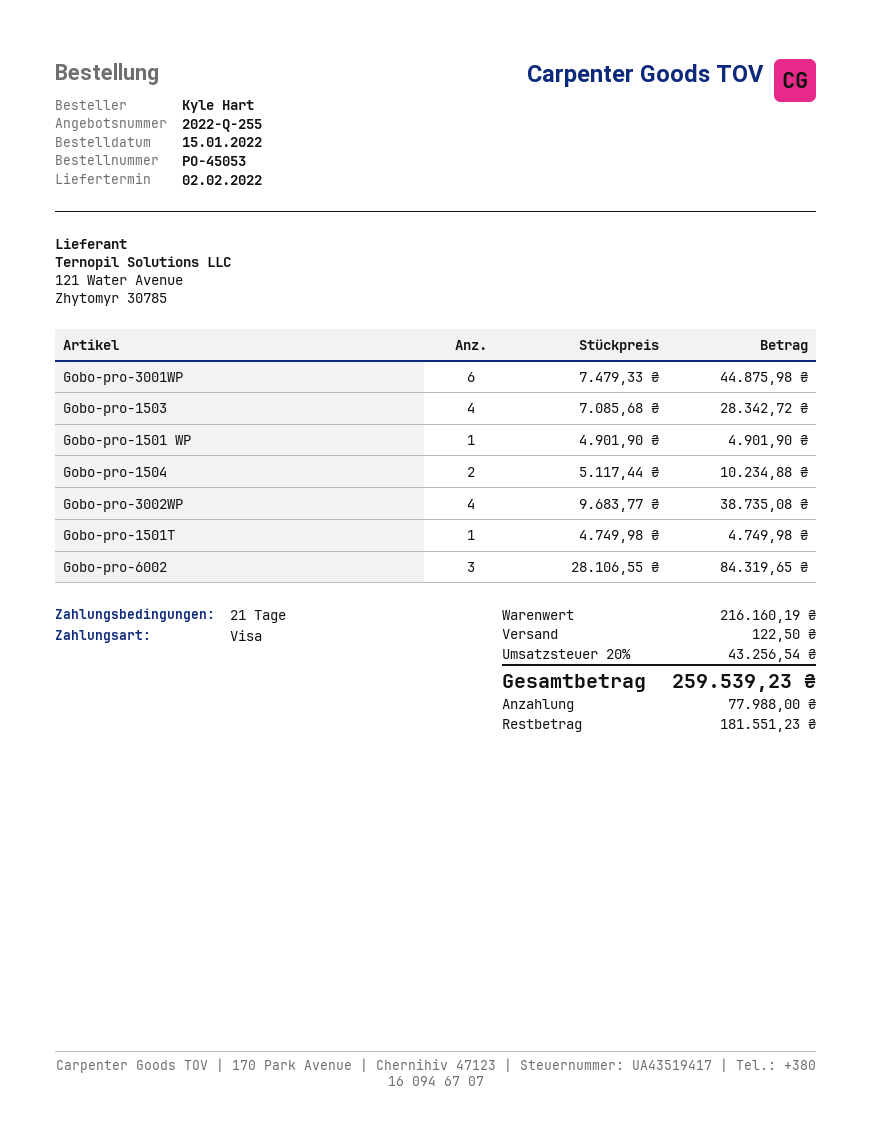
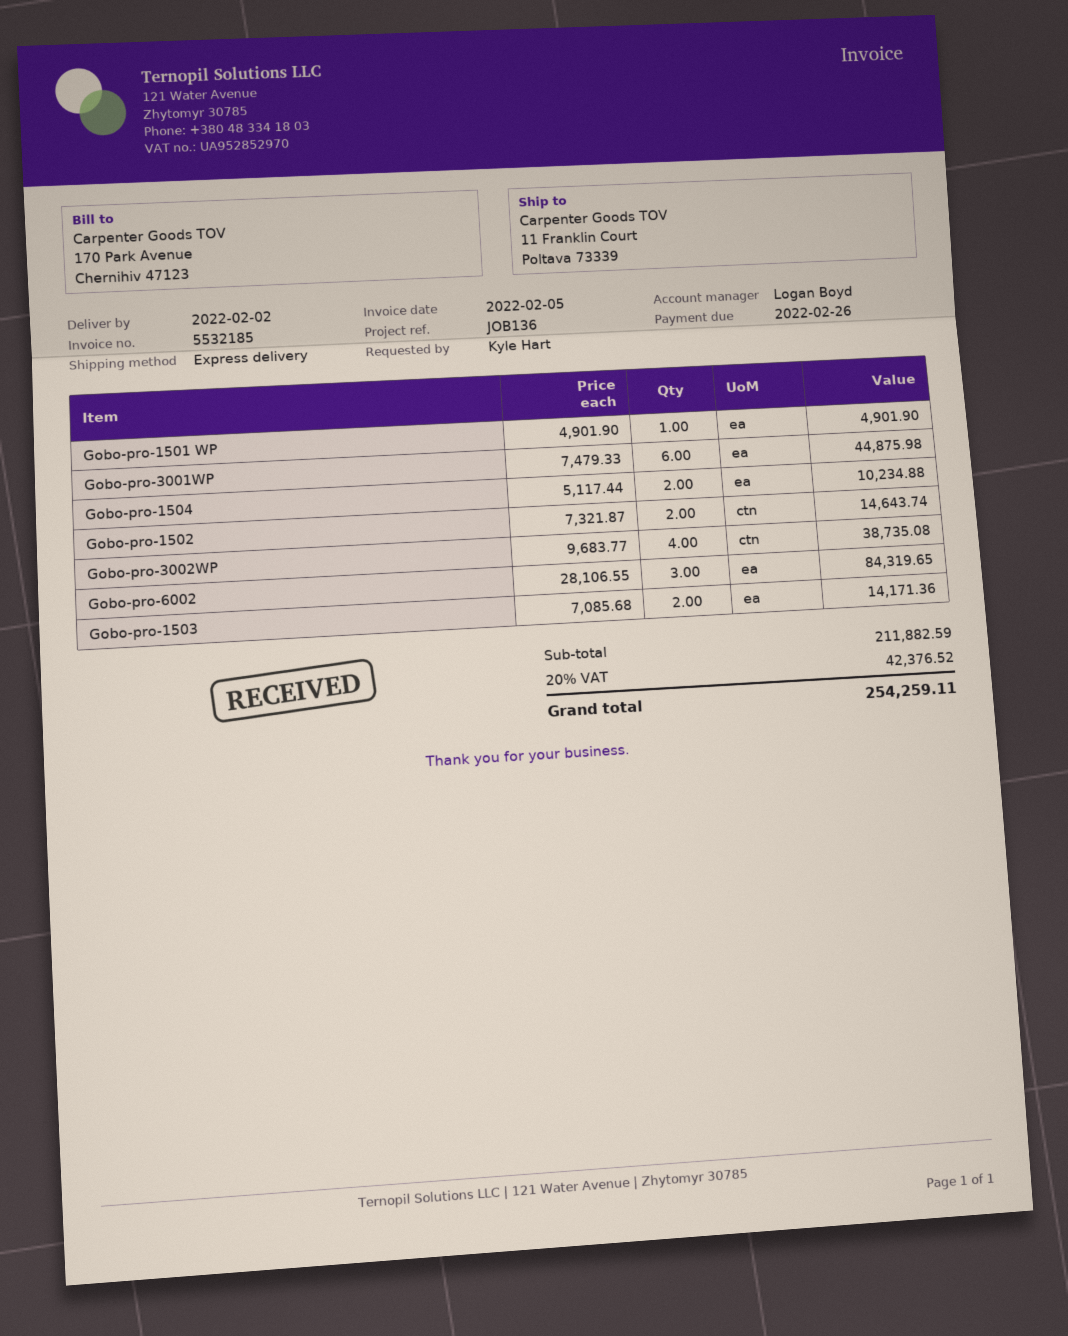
Gobo-pro-1503: 4 x 7085.68 = 28342.72 -> 2 x 7085.68 = 14171.36
Gobo-pro-1501Т: 1 x 4749.98 = 4749.98 -> none
Gobo-pro-1502: none -> 2 x 7321.87 = 14643.74
subtotal: 216160.19 -> 211882.59
shipping: 122.50 -> none
tax: 20% = 43256.54 -> 20% = 42376.52
total: 259539.23 -> 254259.11

